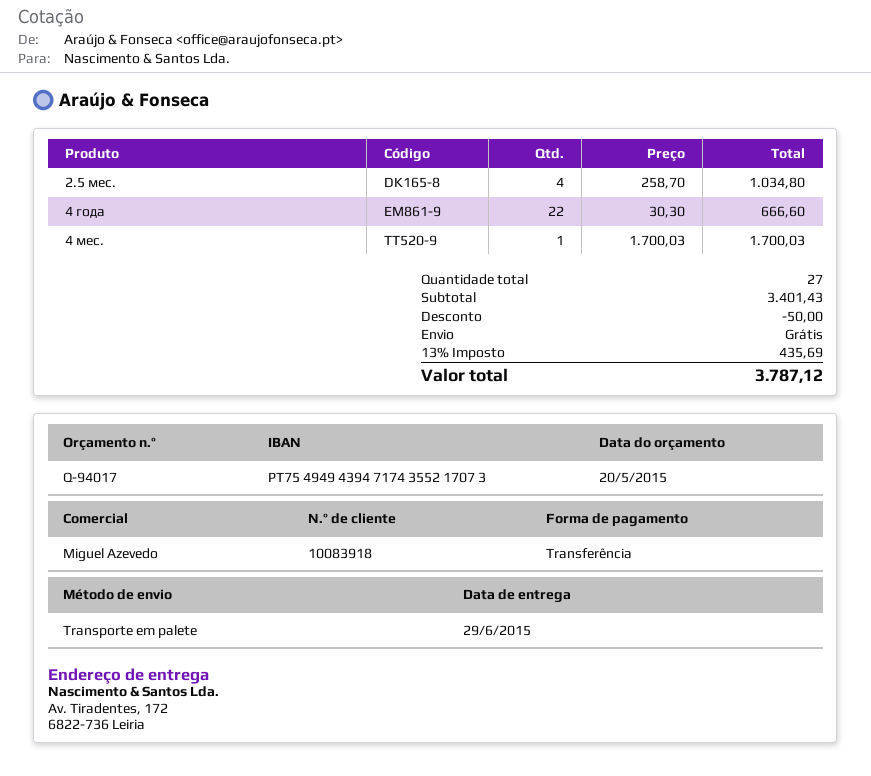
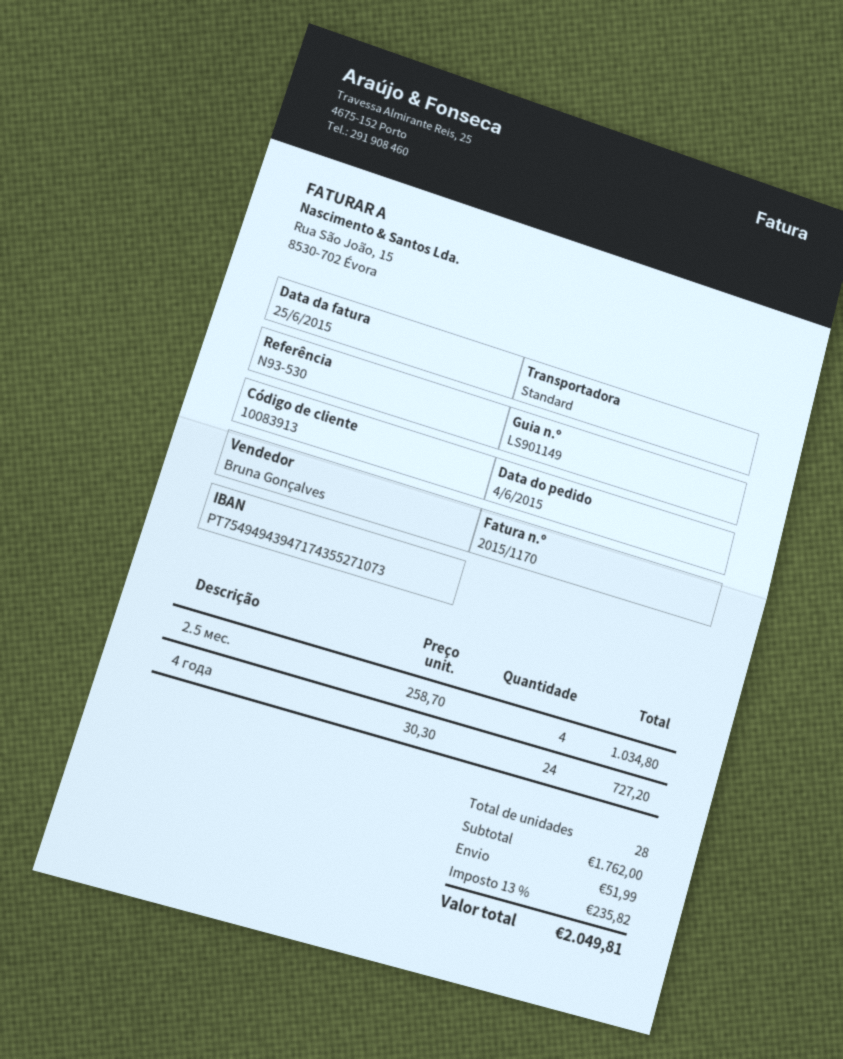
customer number: 10083918 -> 10083913
sales rep: Miguel Azevedo -> Bruna Gonçalves
bank account: PT75494943947174355217073 -> PT75494943947174355271073
shipping method: pallet freight -> standard
4 года: 22 x 30.30 = 666.60 -> 24 x 30.30 = 727.20
4 мес.: 1 x 1700.03 = 1700.03 -> none
total quantity: 27 -> 28
subtotal: 3401.43 -> 1762.00
discount: 50.00 -> none
shipping: 0.00 -> 51.99
tax: 13% = 435.69 -> 13% = 235.82
total: 3787.12 -> 2049.81

